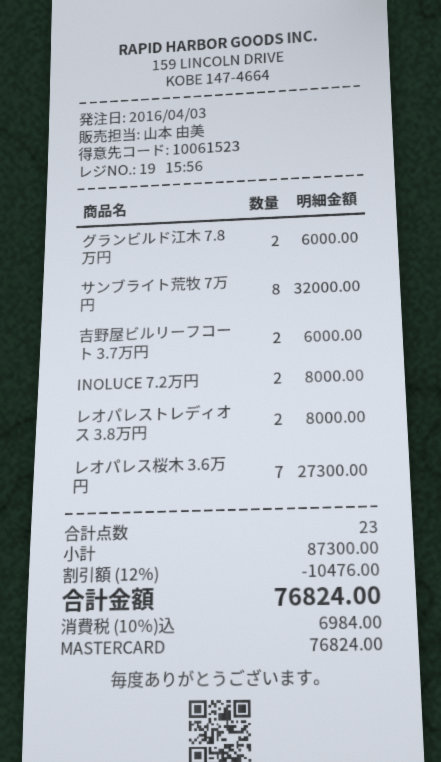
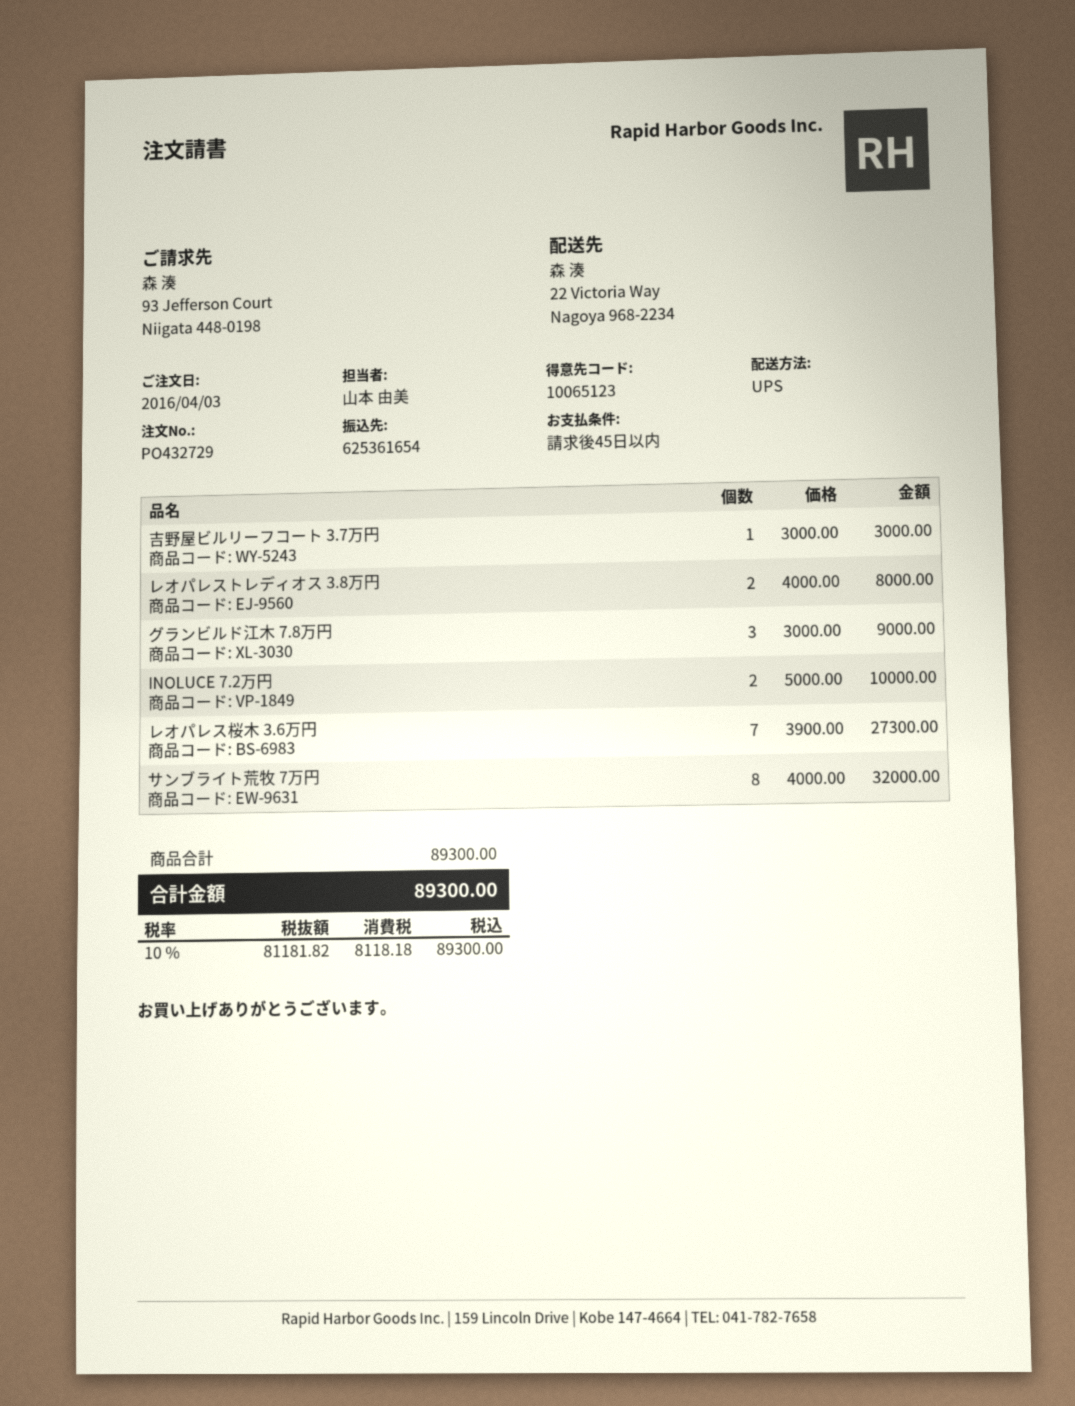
customer number: 10061523 -> 10065123
グランビルド江木 7.8万円: 2 for 6000.00 -> 3 for 9000.00
吉野屋ビルリーフコート 3.7万円: 2 for 6000.00 -> 1 for 3000.00
INOLUCE 7.2万円: 2 for 8000.00 -> 2 for 10000.00
subtotal: 87300.00 -> 89300.00
discount: 12% = 10476.00 -> none
tax: 10% = 6984.00 -> 10% = 8118.18
total: 76824.00 -> 89300.00

